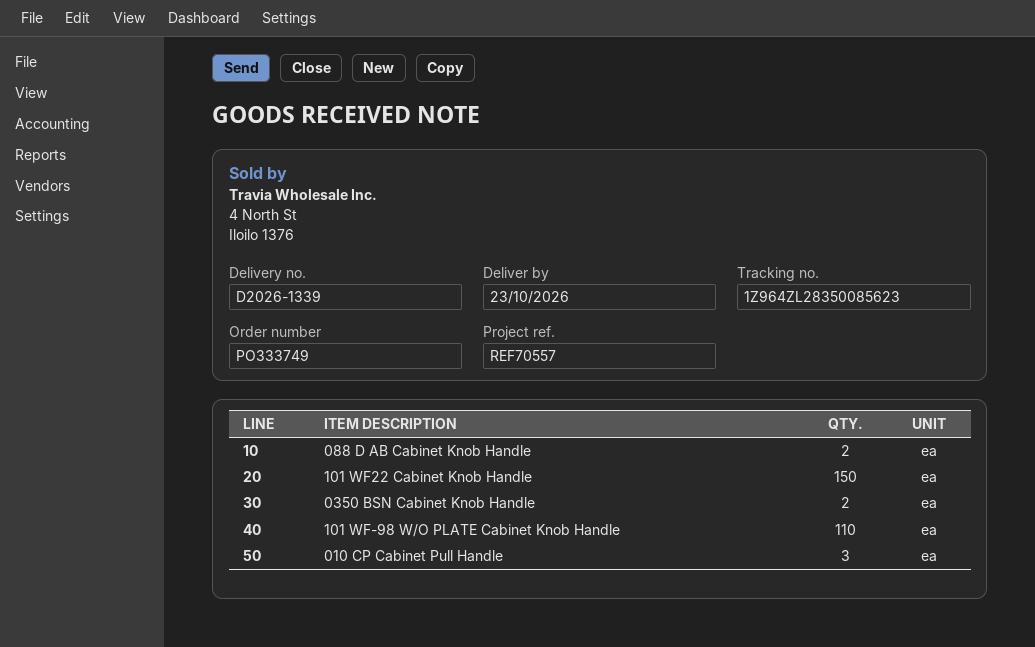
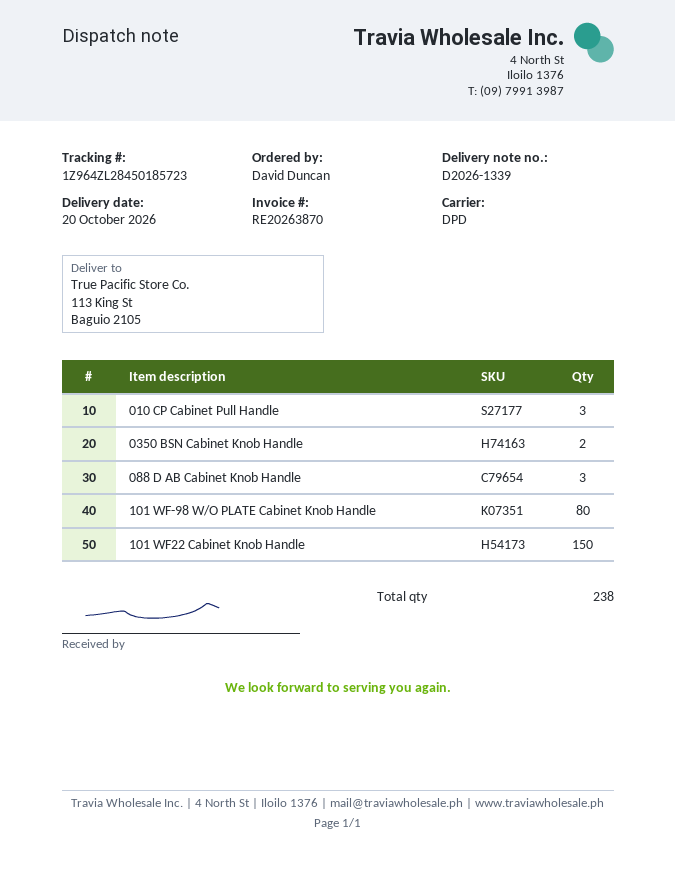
delivery date: 2026-10-23 -> 2026-10-20
tracking number: 1Z964ZL28350085623 -> 1Z964ZL28450185723
088 D AB Cabinet Knob Handle: 2 -> 3
101 WF-98 W/O PLATE Cabinet Knob Handle: 110 -> 80

